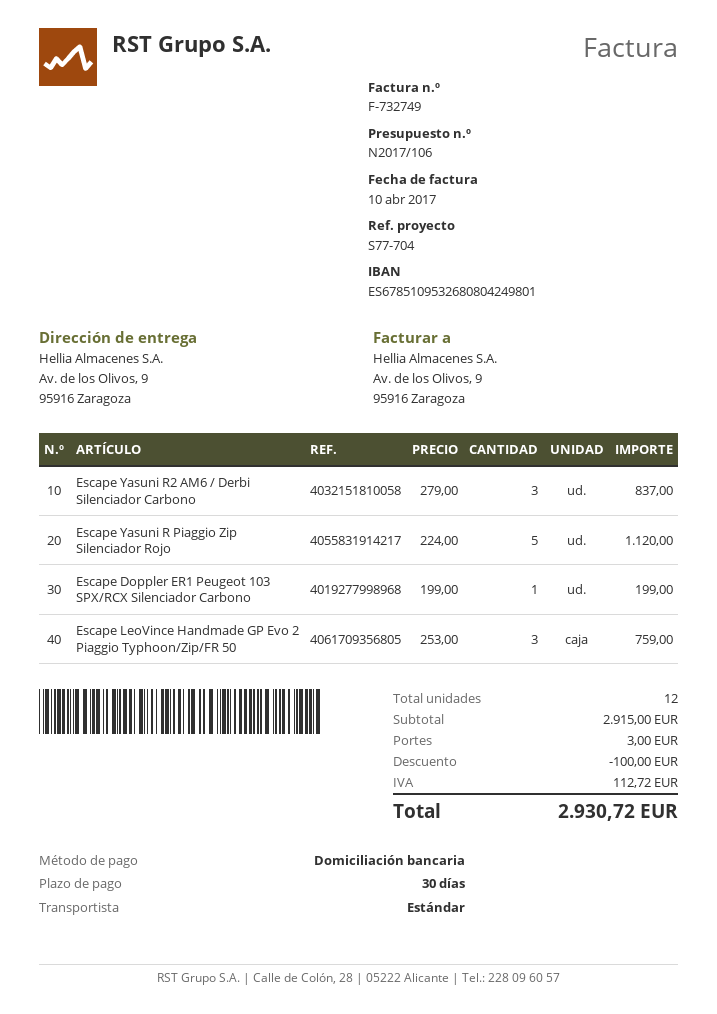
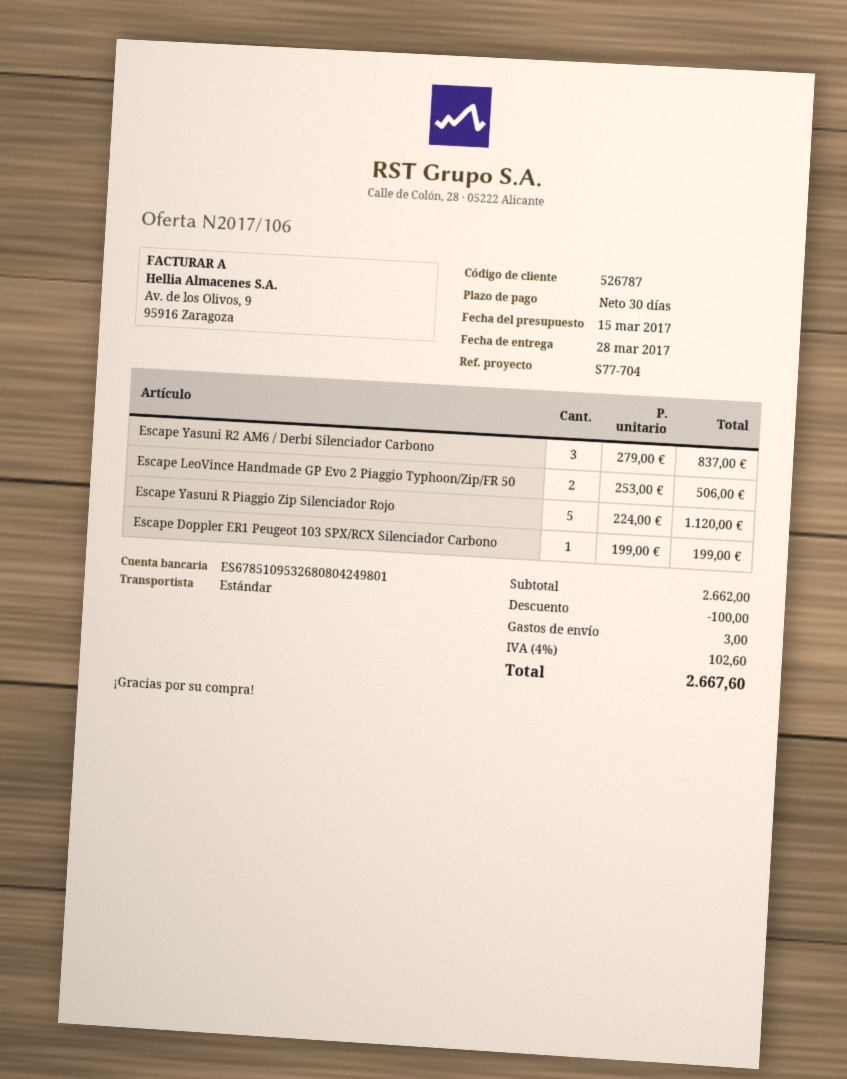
Escape LeoVince Handmade GP Evo 2 Piaggio Typhoon/Zip/FR 50: 3 x 253.00 = 759.00 -> 2 x 253.00 = 506.00
subtotal: 2915.00 -> 2662.00
tax: 112.72 -> 102.60
total: 2930.72 -> 2667.60

